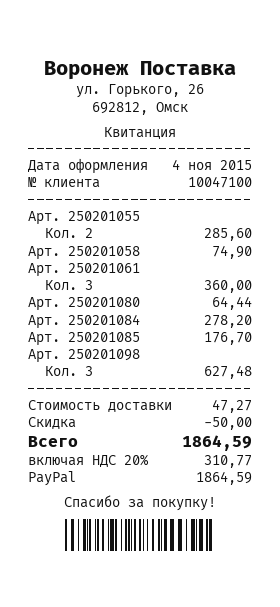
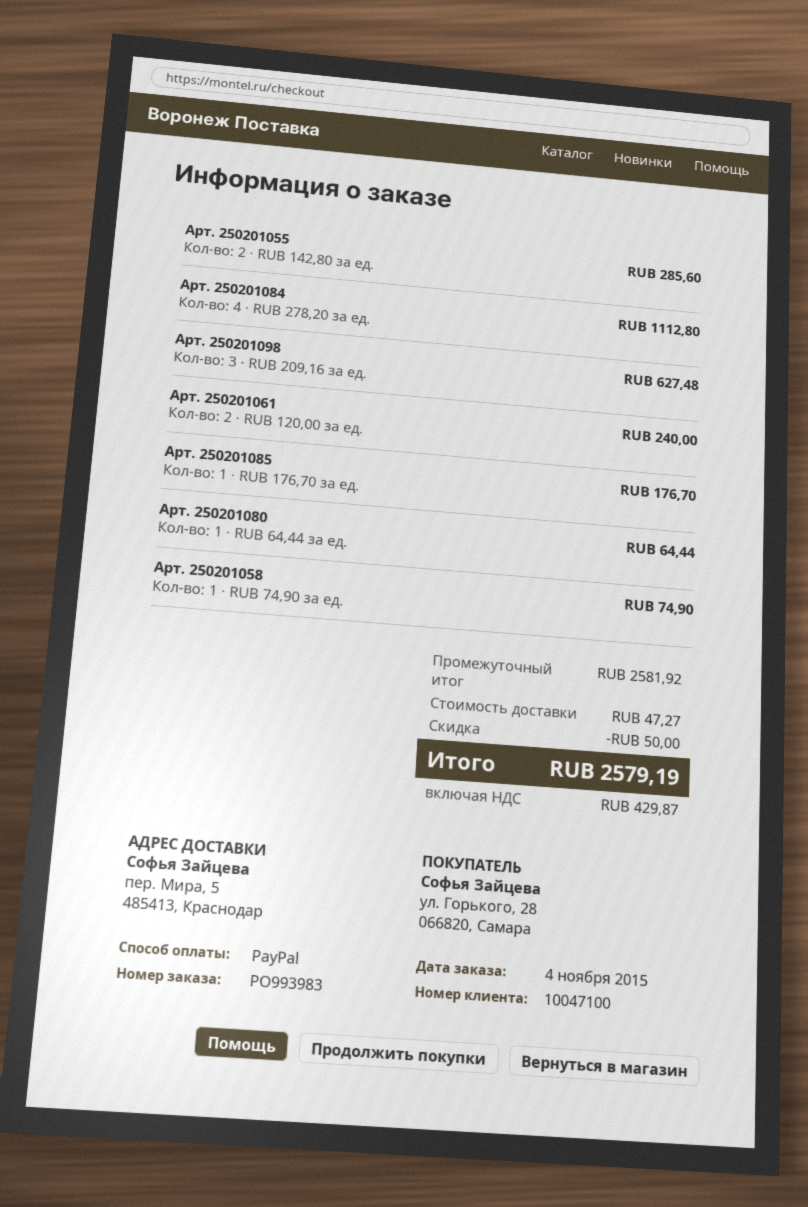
Арт. 250201061: 3 for 360.00 -> 2 for 240.00
Арт. 250201084: 1 for 278.20 -> 4 for 1112.80
tax: 310.77 -> 429.87
total: 1864.59 -> 2579.19

